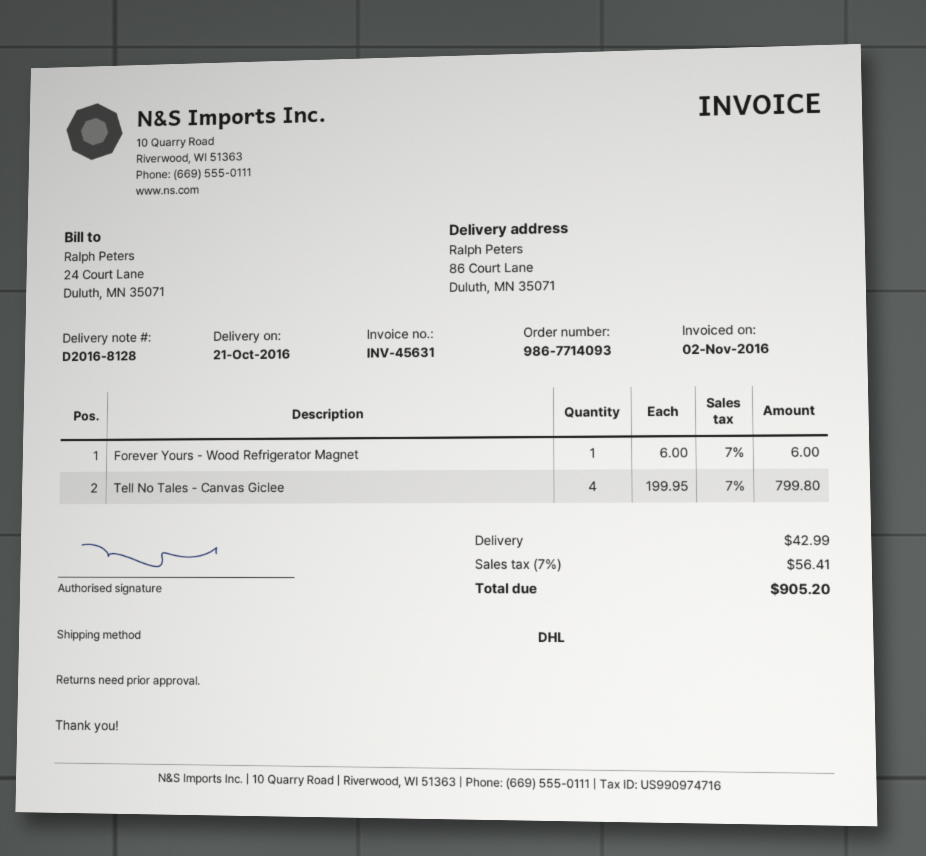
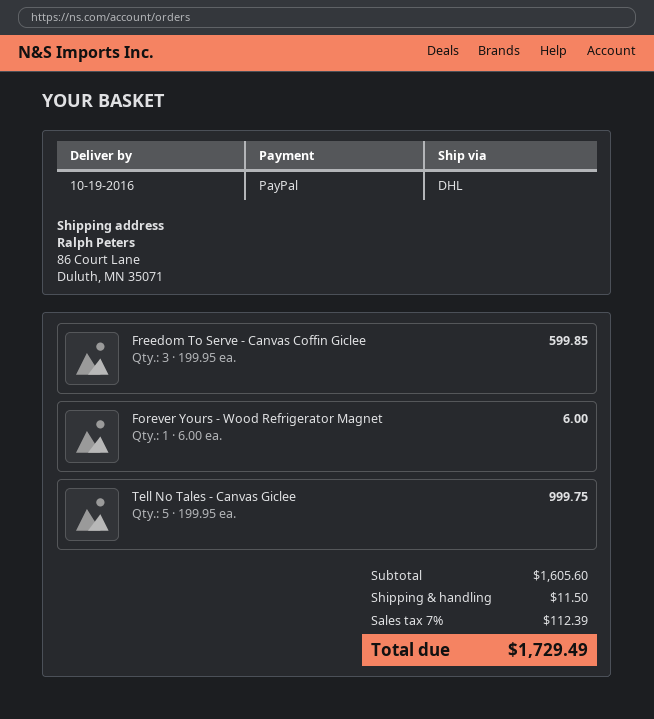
delivery date: 2016-10-21 -> 2016-10-19
Tell No Tales - Canvas Giclee: 4 x 199.95 = 799.80 -> 5 x 199.95 = 999.75
Freedom To Serve - Canvas Coffin Giclee: none -> 3 x 199.95 = 599.85
shipping: 42.99 -> 11.50
tax: 7% = 56.41 -> 7% = 112.39
total: 905.20 -> 1729.49

